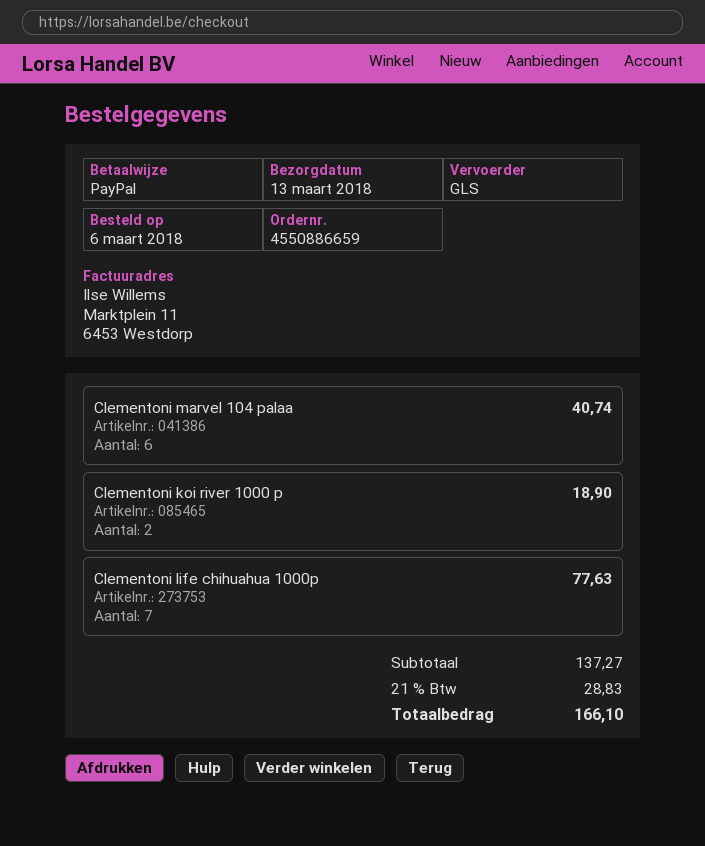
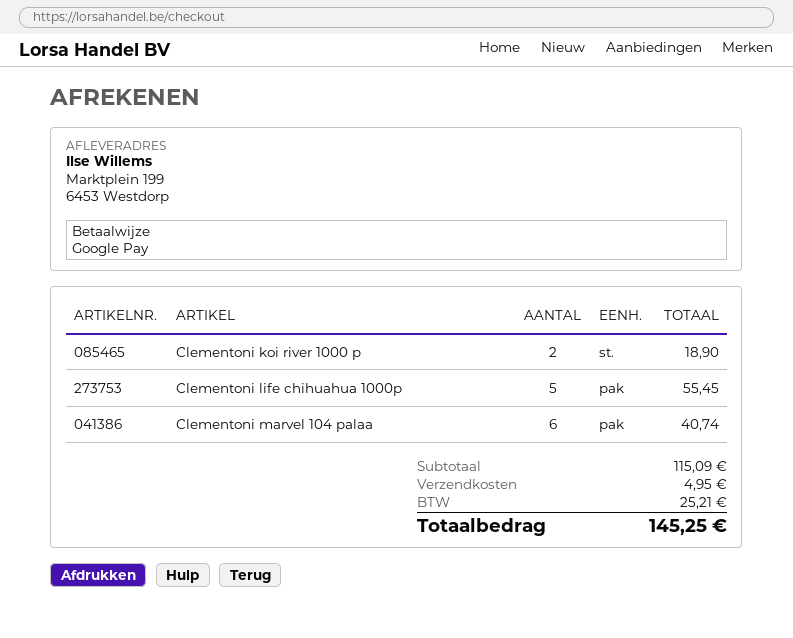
payment method: PayPal -> Google Pay
Clementoni life chihuahua 1000p: 7 for 77.63 -> 5 for 55.45
subtotal: 137.27 -> 115.09
shipping: none -> 4.95
tax: 28.83 -> 25.21
total: 166.10 -> 145.25

